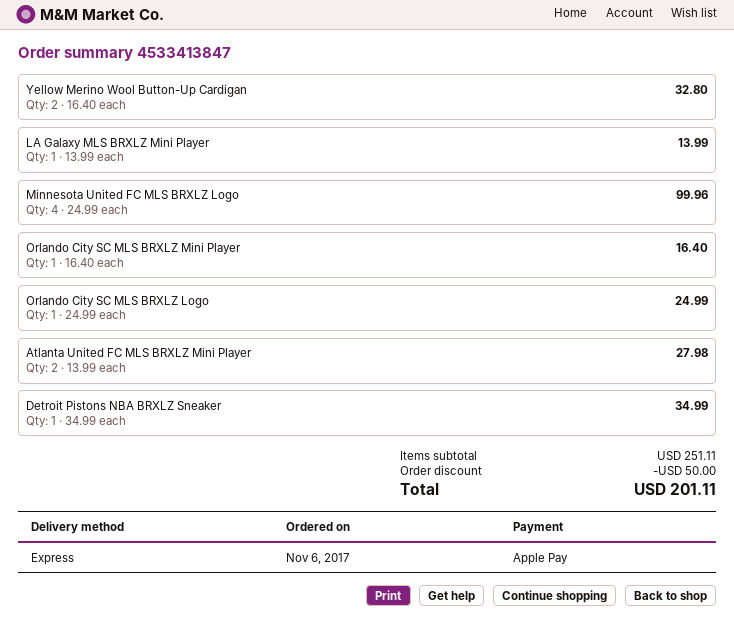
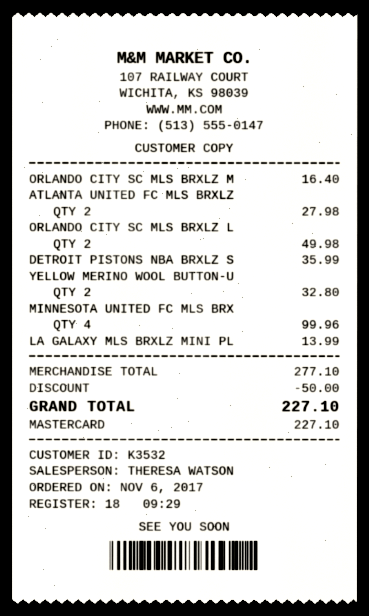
payment method: Apple Pay -> Mastercard
Orlando City SC MLS BRXLZ Logo: 1 for 24.99 -> 2 for 49.98
Detroit Pistons NBA BRXLZ Sneaker: 1 for 34.99 -> 1 for 35.99
subtotal: 251.11 -> 277.10
total: 201.11 -> 227.10

